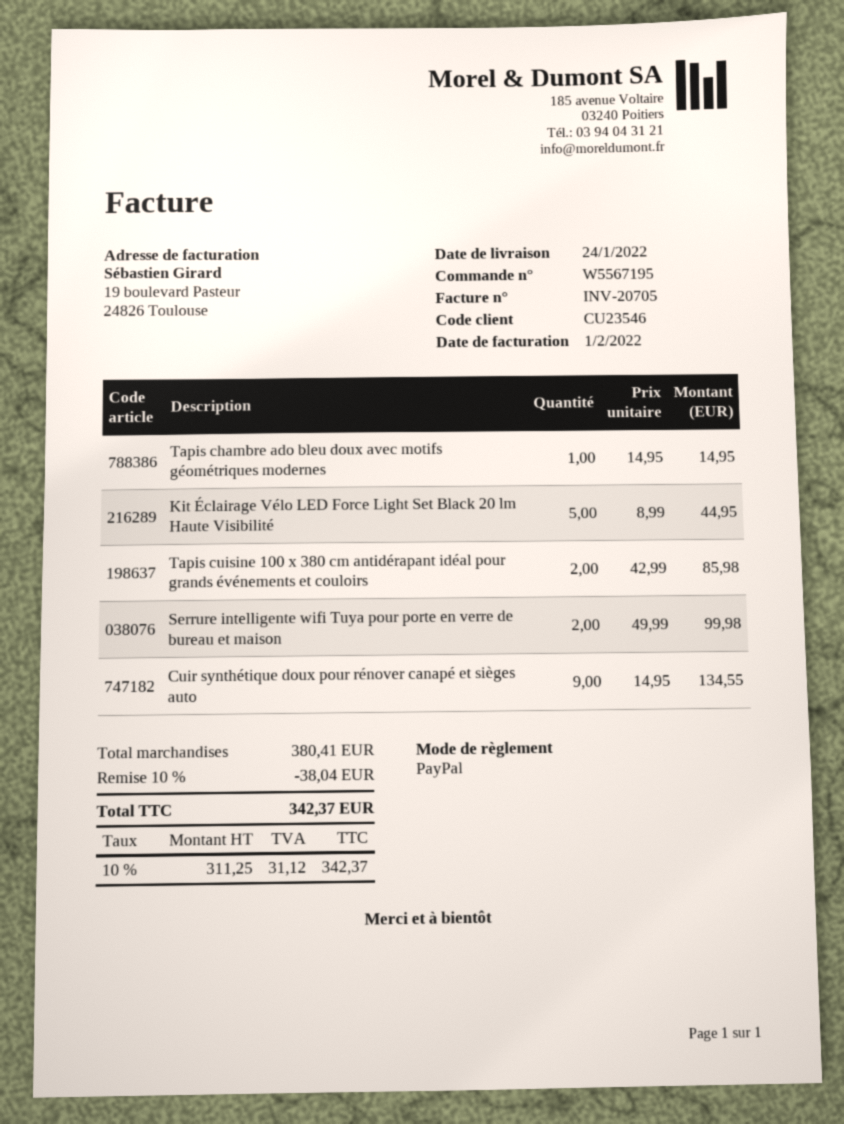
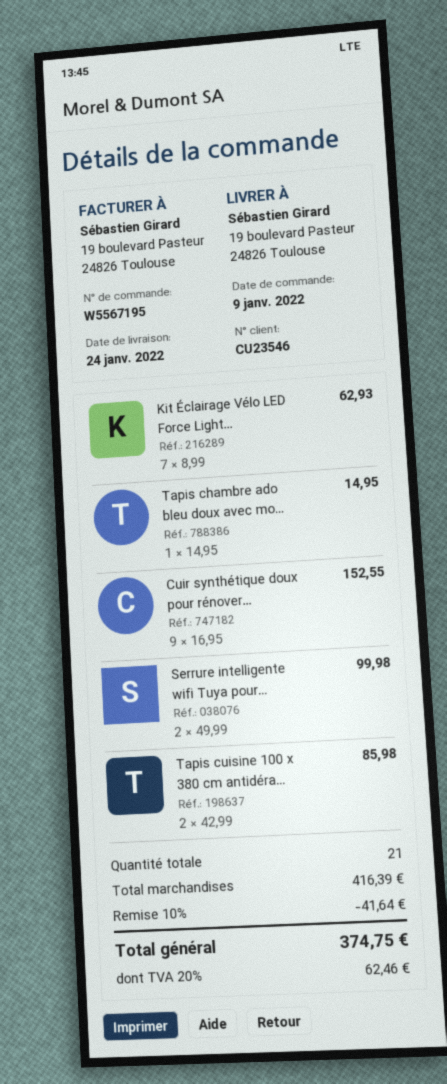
Kit Éclairage Vélo LED Force Light Set Black 20 lm Haute Visibilité: 5 x 8.99 = 44.95 -> 7 x 8.99 = 62.93
Cuir synthétique doux pour rénover canapé et sièges auto: 9 x 14.95 = 134.55 -> 9 x 16.95 = 152.55
subtotal: 380.41 -> 416.39
discount: 10% = 38.04 -> 10% = 41.64
tax: 10% = 31.12 -> 20% = 62.46
total: 342.37 -> 374.75

